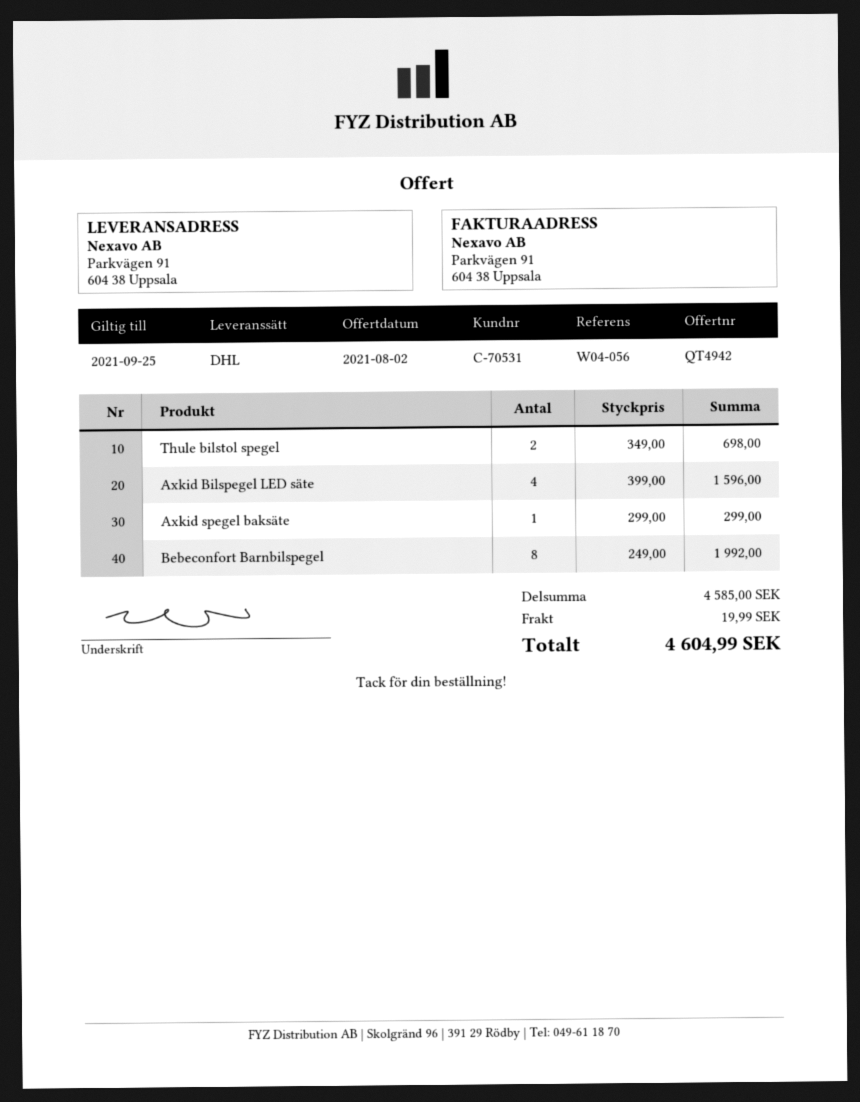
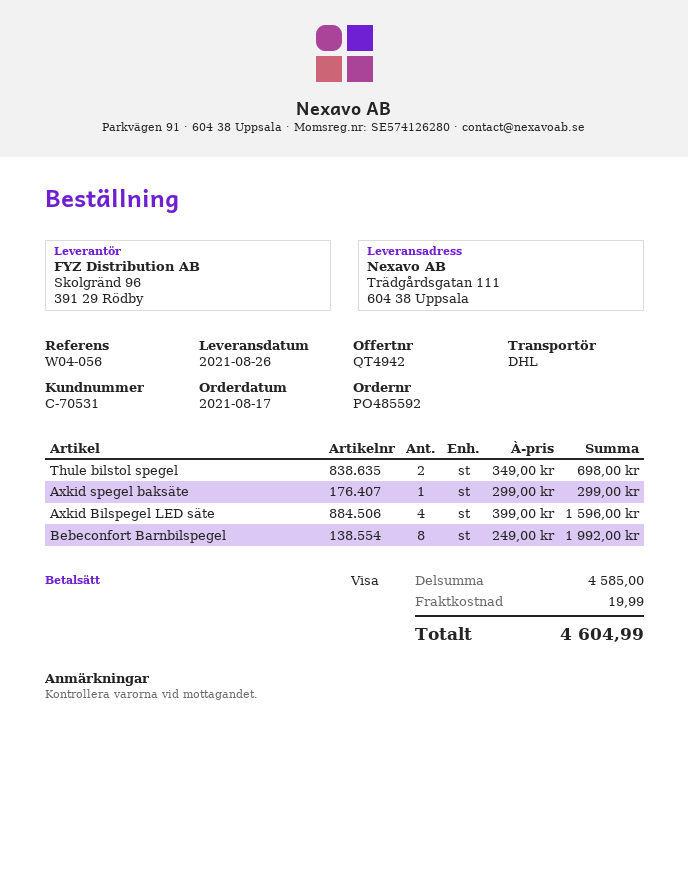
ship to: Parkvägen 91, 604 38 Uppsala -> Trädgårdsgatan 111, 604 38 Uppsala

